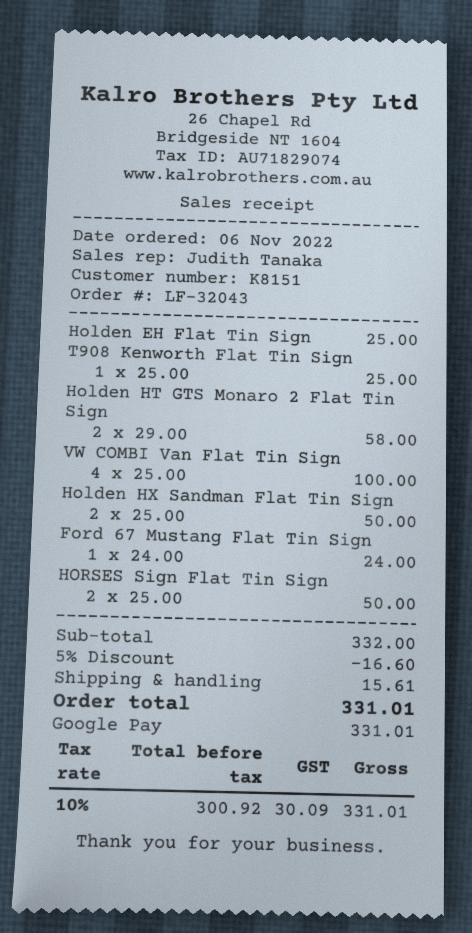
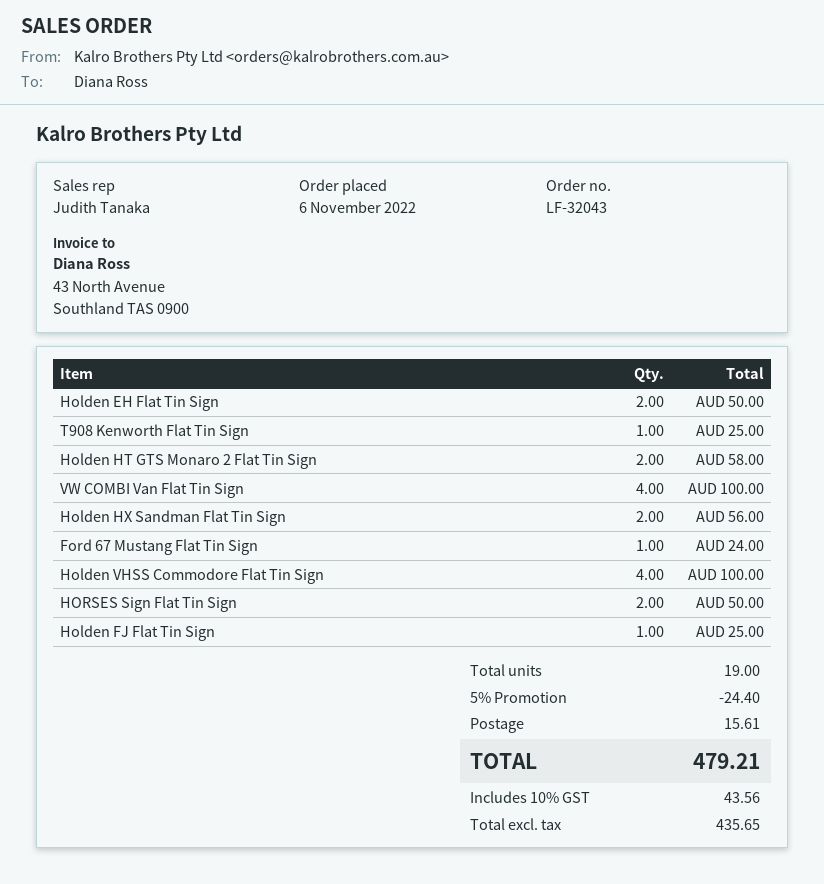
Holden EH Flat Tin Sign: 1 for 25.00 -> 2 for 50.00
Holden HX Sandman Flat Tin Sign: 2 for 50.00 -> 2 for 56.00
Holden VHSS Commodore Flat Tin Sign: none -> 4 for 100.00
Holden FJ Flat Tin Sign: none -> 1 for 25.00
discount: 5% = 16.60 -> 5% = 24.40
net: 300.92 -> 435.65
tax: 10% = 30.09 -> 10% = 43.56
total: 331.01 -> 479.21

